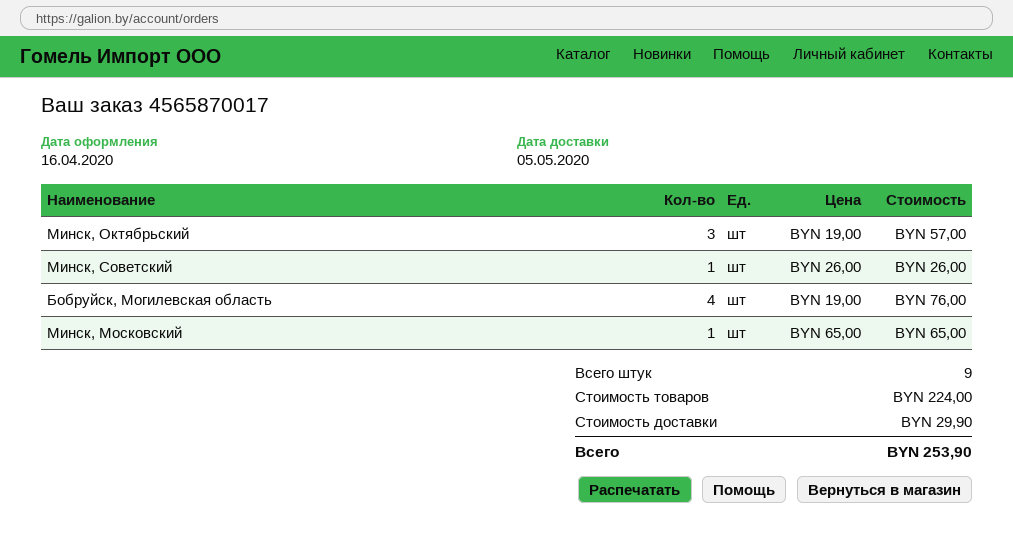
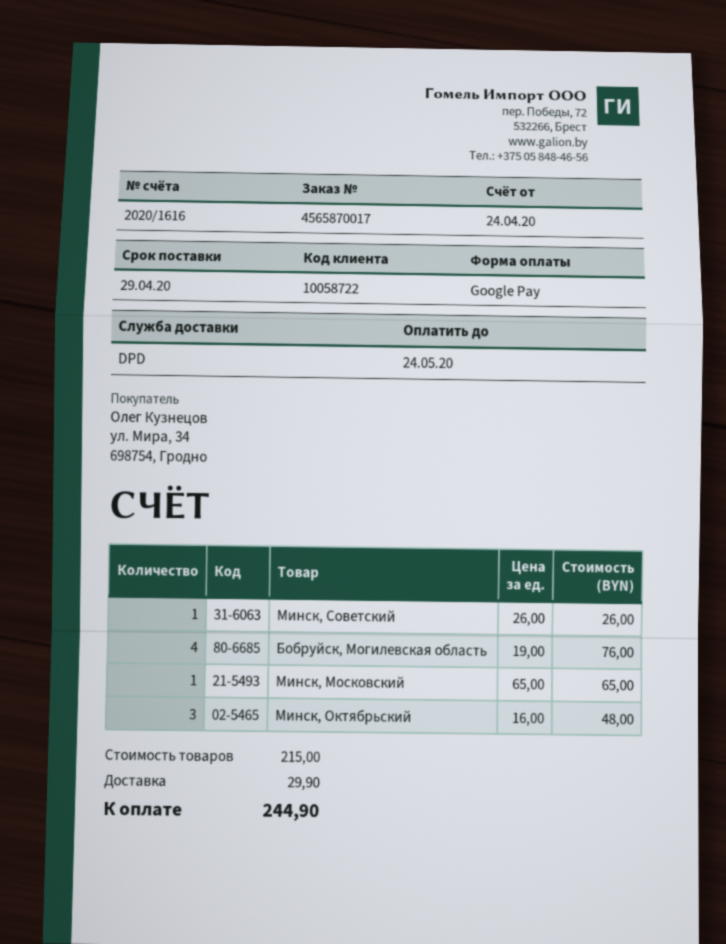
delivery date: 2020-05-05 -> 2020-04-29
Минск, Октябрьский: 3 x 19.00 = 57.00 -> 3 x 16.00 = 48.00
subtotal: 224.00 -> 215.00
total: 253.90 -> 244.90

